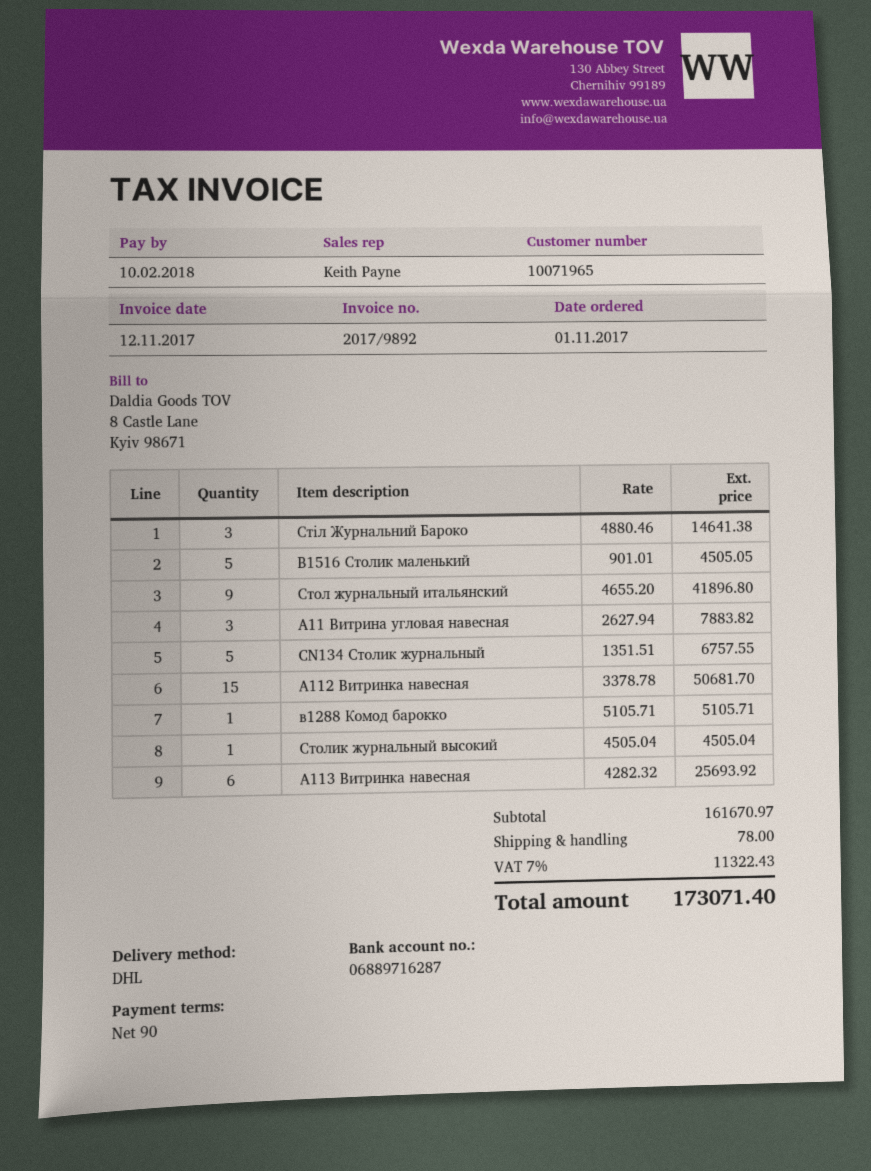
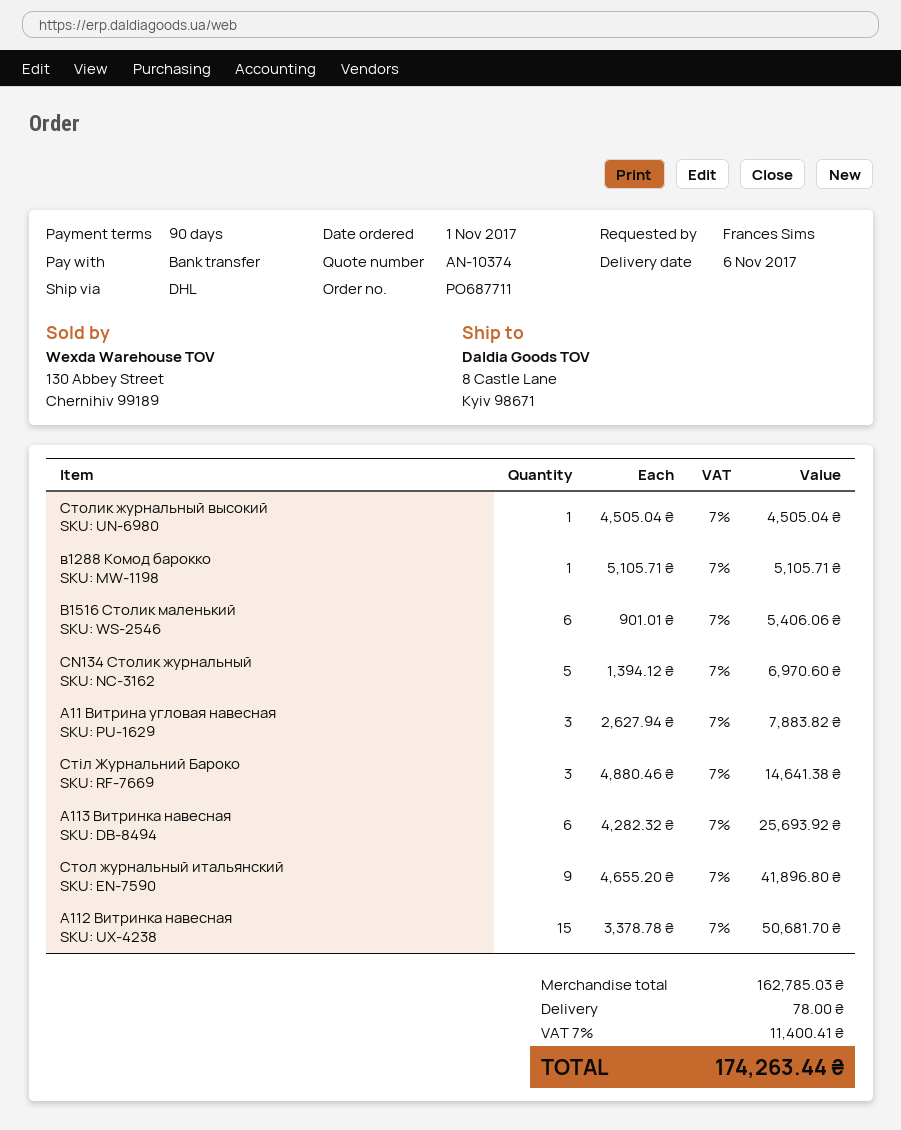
В1516 Столик маленький: 5 x 901.01 = 4505.05 -> 6 x 901.01 = 5406.06
CN134 Столик журнальный: 5 x 1351.51 = 6757.55 -> 5 x 1394.12 = 6970.60
subtotal: 161670.97 -> 162785.03
tax: 7% = 11322.43 -> 7% = 11400.41
total: 173071.40 -> 174263.44

